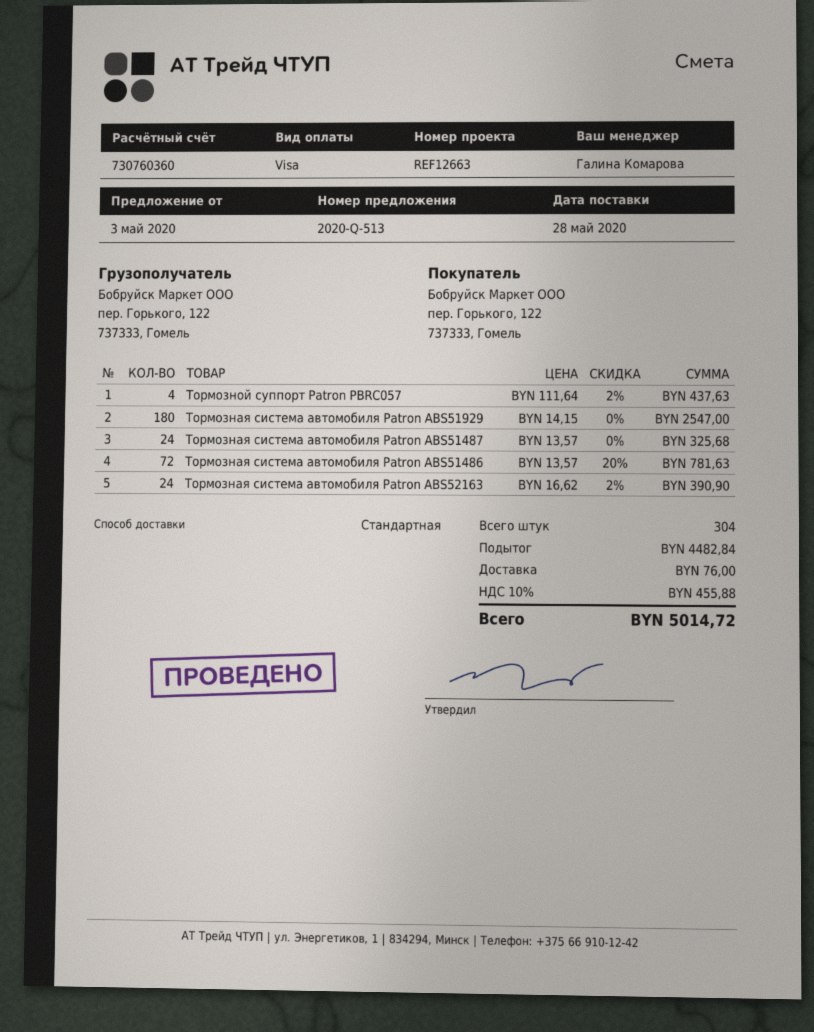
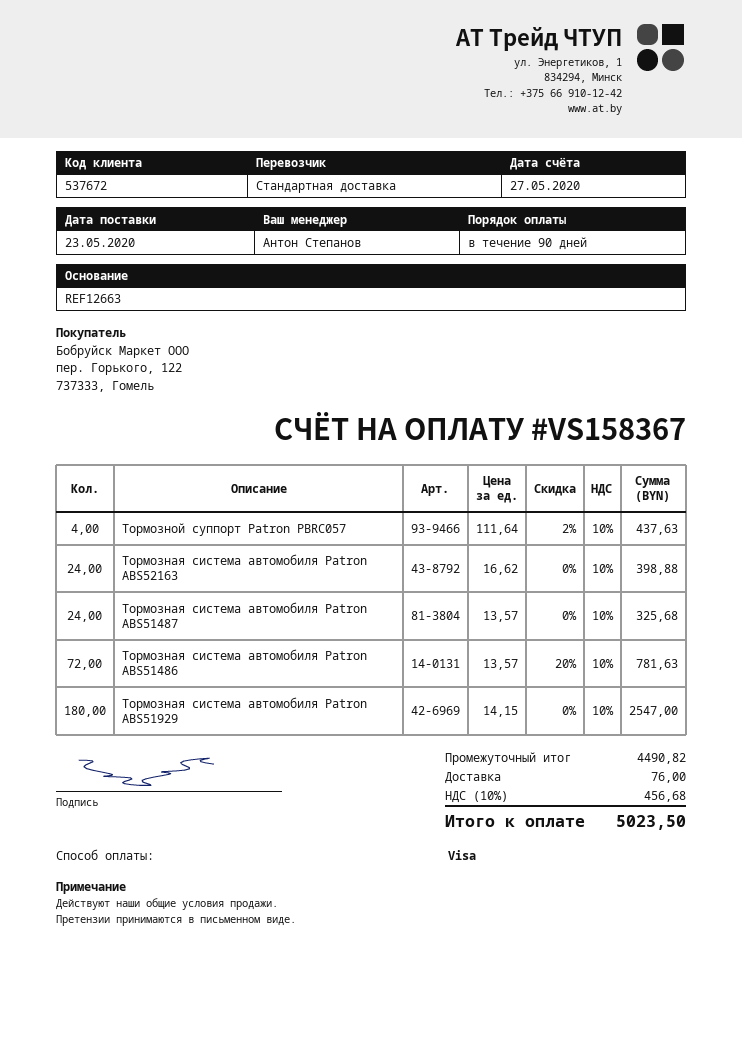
delivery date: 2020-05-28 -> 2020-05-23
sales rep: Галина Комарова -> Антон Степанов
Тормозная система автомобиля Patron ABS52163: 24 x 16.62 - 2% = 390.90 -> 24 x 16.62 = 398.88
subtotal: 4482.84 -> 4490.82
tax: 10% = 455.88 -> 10% = 456.68
total: 5014.72 -> 5023.50

